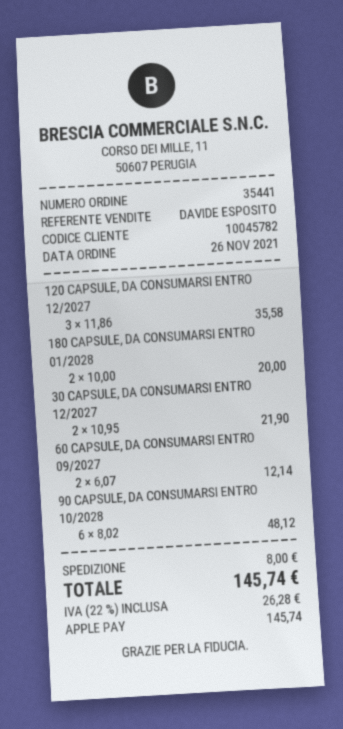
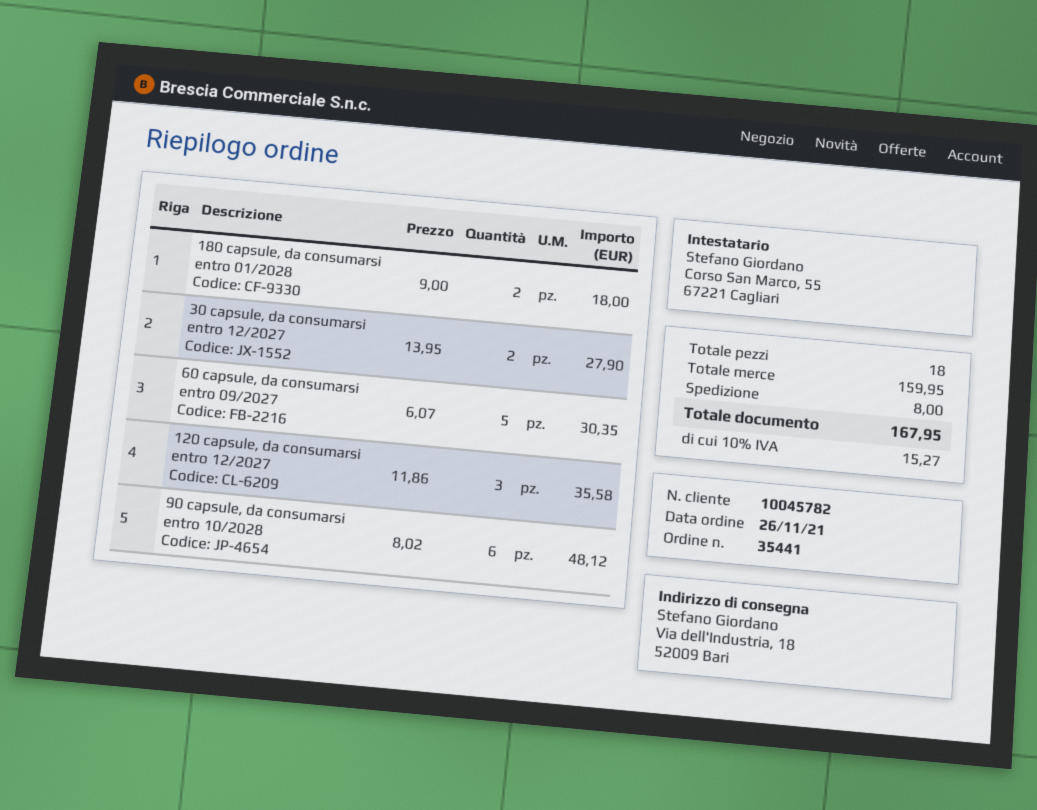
180 CAPSULE, DA CONSUMARSI ENTRO 01/2028: 2 x 10.00 = 20.00 -> 2 x 9.00 = 18.00
30 CAPSULE, DA CONSUMARSI ENTRO 12/2027: 2 x 10.95 = 21.90 -> 2 x 13.95 = 27.90
60 CAPSULE, DA CONSUMARSI ENTRO 09/2027: 2 x 6.07 = 12.14 -> 5 x 6.07 = 30.35
tax: 22% = 26.28 -> 10% = 15.27
total: 145.74 -> 167.95

